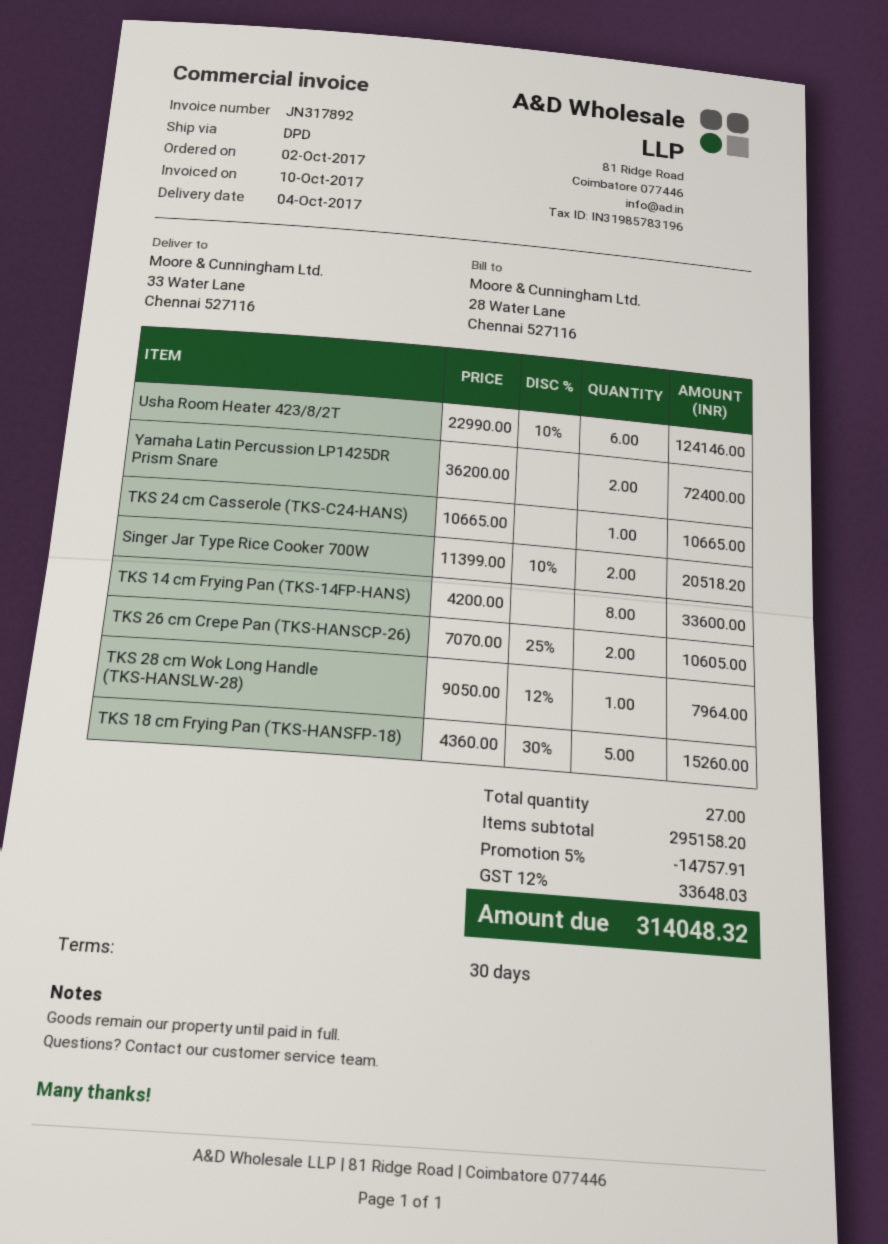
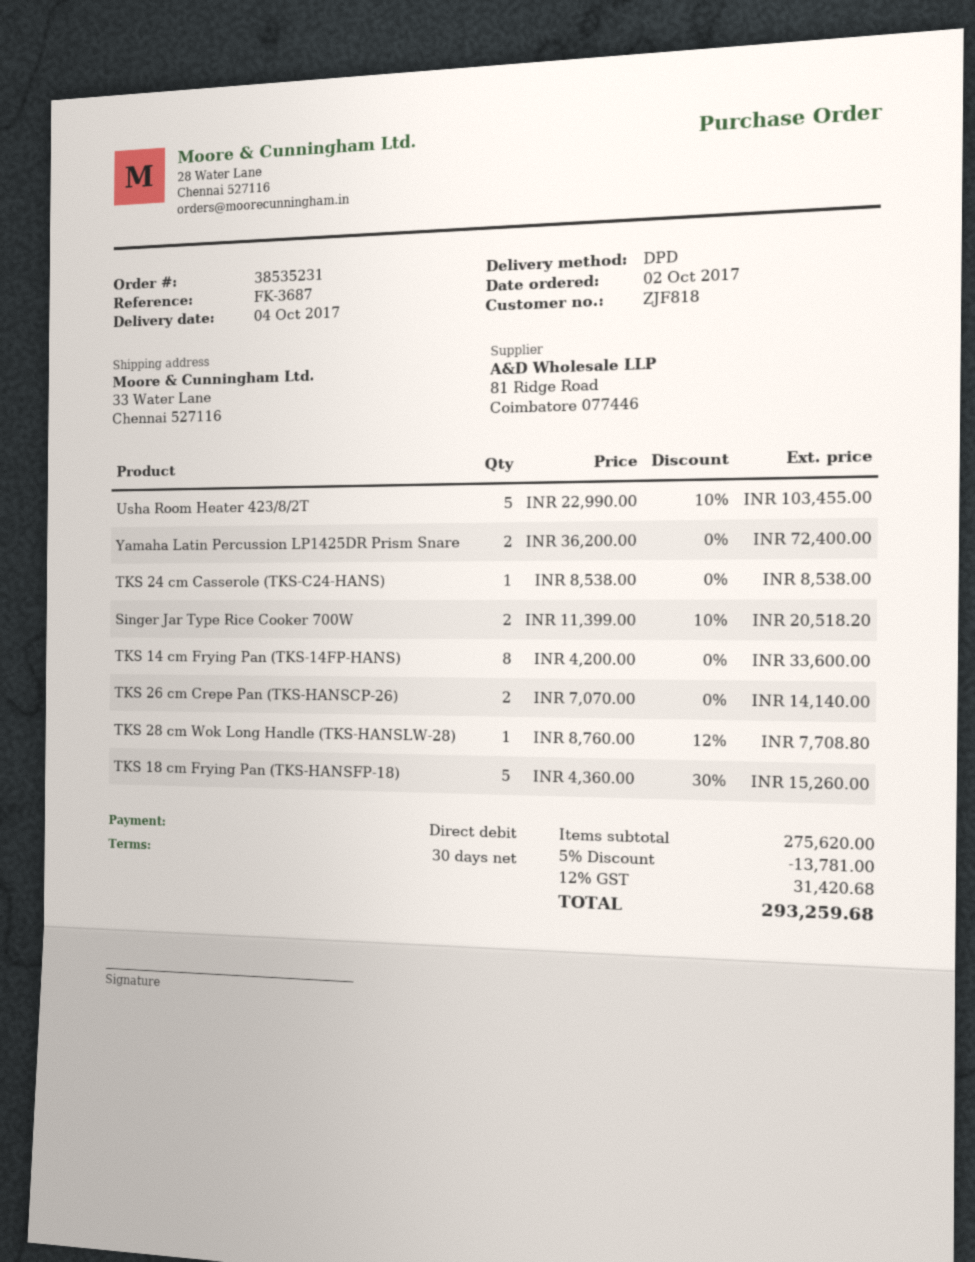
Usha Room Heater 423/8/2T: 6 x 22990.00 - 10% = 124146.00 -> 5 x 22990.00 - 10% = 103455.00
TKS 24 cm Casserole (TKS-C24-HANS): 1 x 10665.00 = 10665.00 -> 1 x 8538.00 = 8538.00
TKS 26 cm Crepe Pan (TKS-HANSCP-26): 2 x 7070.00 - 25% = 10605.00 -> 2 x 7070.00 = 14140.00
TKS 28 cm Wok Long Handle (TKS-HANSLW-28): 1 x 9050.00 - 12% = 7964.00 -> 1 x 8760.00 - 12% = 7708.80
subtotal: 295158.20 -> 275620.00
discount: 5% = 14757.91 -> 5% = 13781.00
tax: 12% = 33648.03 -> 12% = 31420.68
total: 314048.32 -> 293259.68

